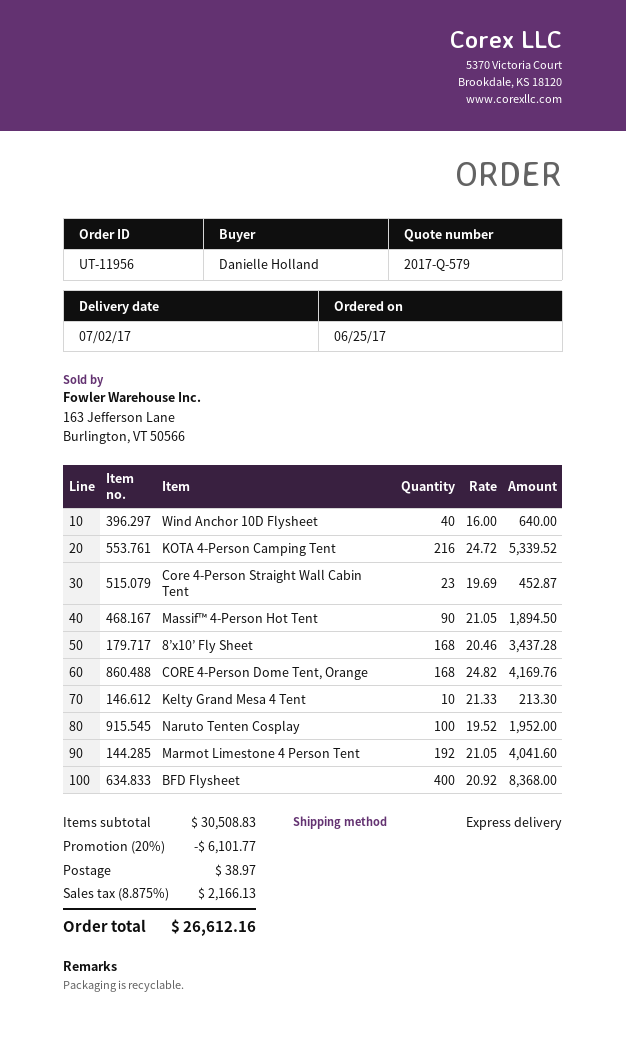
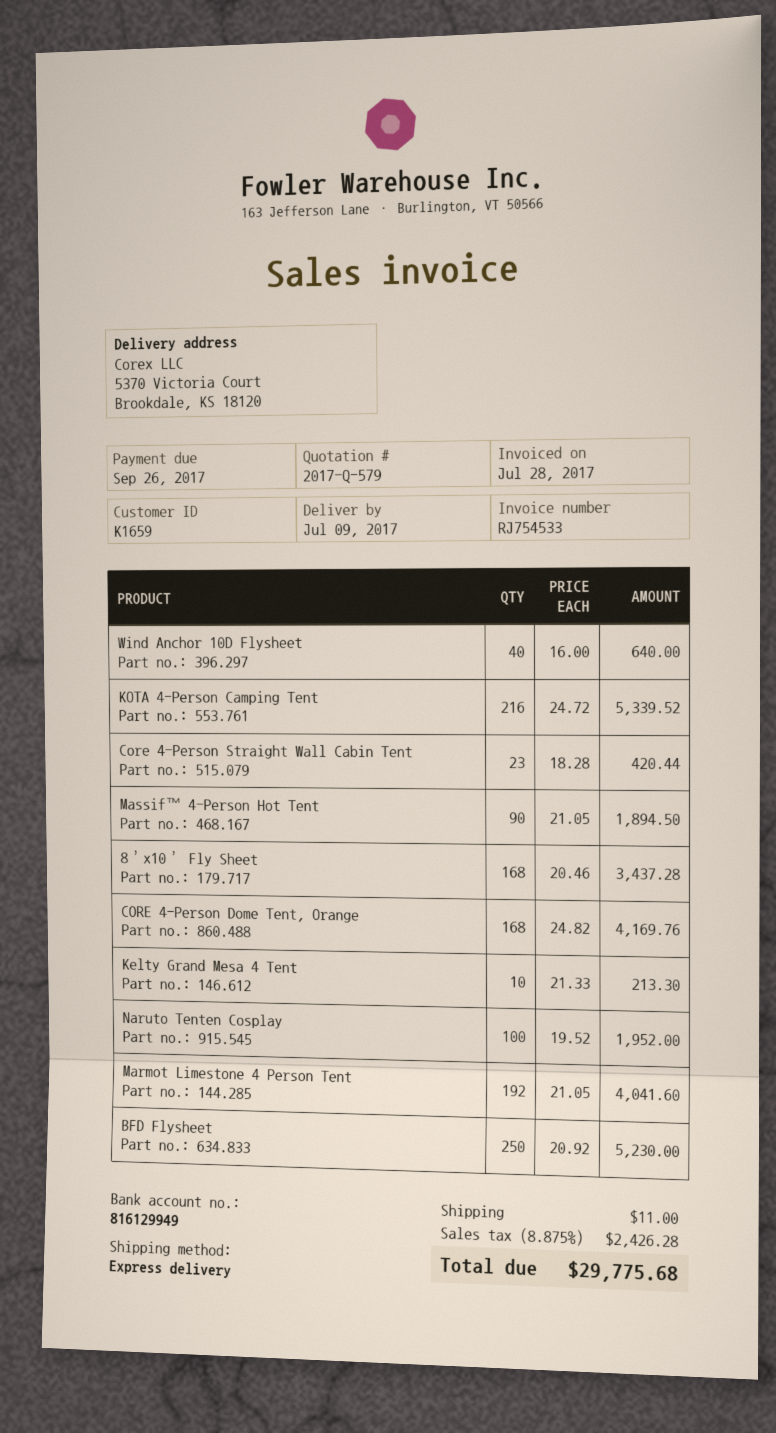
delivery date: 2017-07-02 -> 2017-07-09
Core 4-Person Straight Wall Cabin Tent: 23 x 19.69 = 452.87 -> 23 x 18.28 = 420.44
BFD Flysheet: 400 x 20.92 = 8368.00 -> 250 x 20.92 = 5230.00
discount: 20% = 6101.77 -> none
shipping: 38.97 -> 11.00
tax: 8.875% = 2166.13 -> 8.875% = 2426.28
total: 26612.16 -> 29775.68

